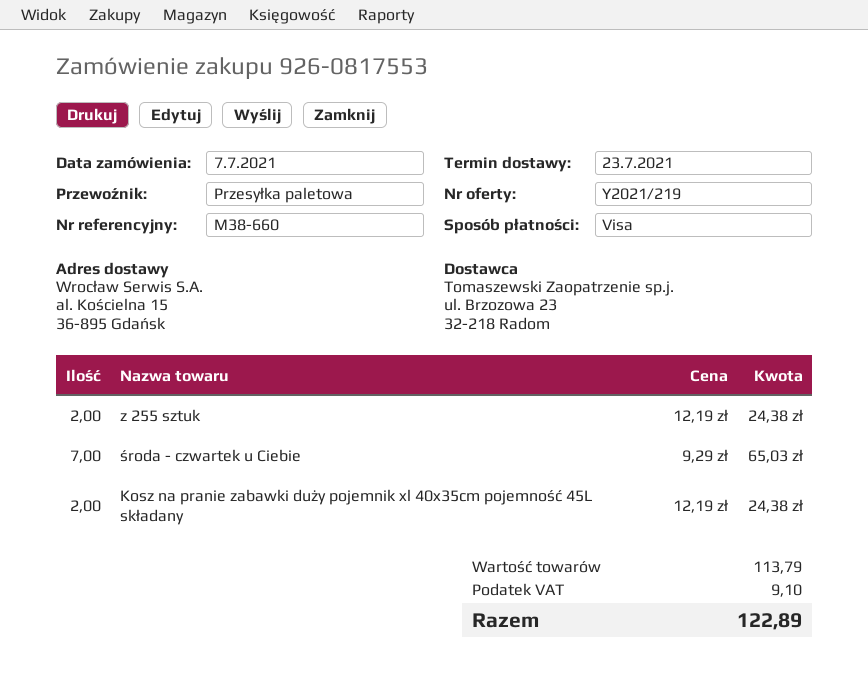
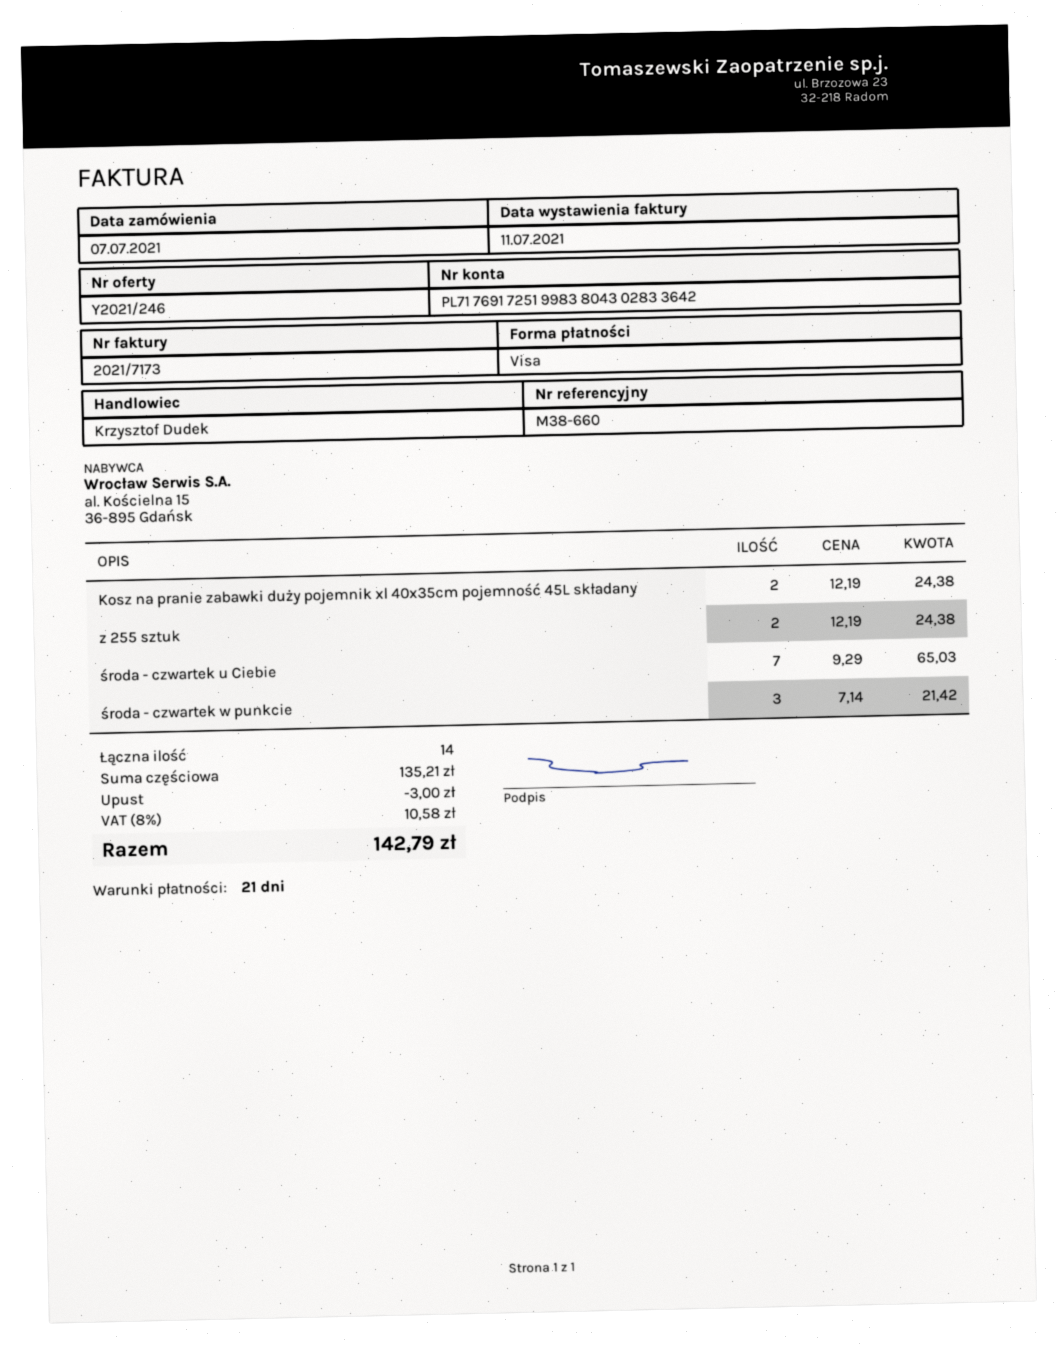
quote number: Y2021/219 -> Y2021/246
środa - czwartek w punkcie: none -> 3 x 7.14 = 21.42
subtotal: 113.79 -> 135.21
discount: none -> 3.00
tax: 9.10 -> 10.58
total: 122.89 -> 142.79

